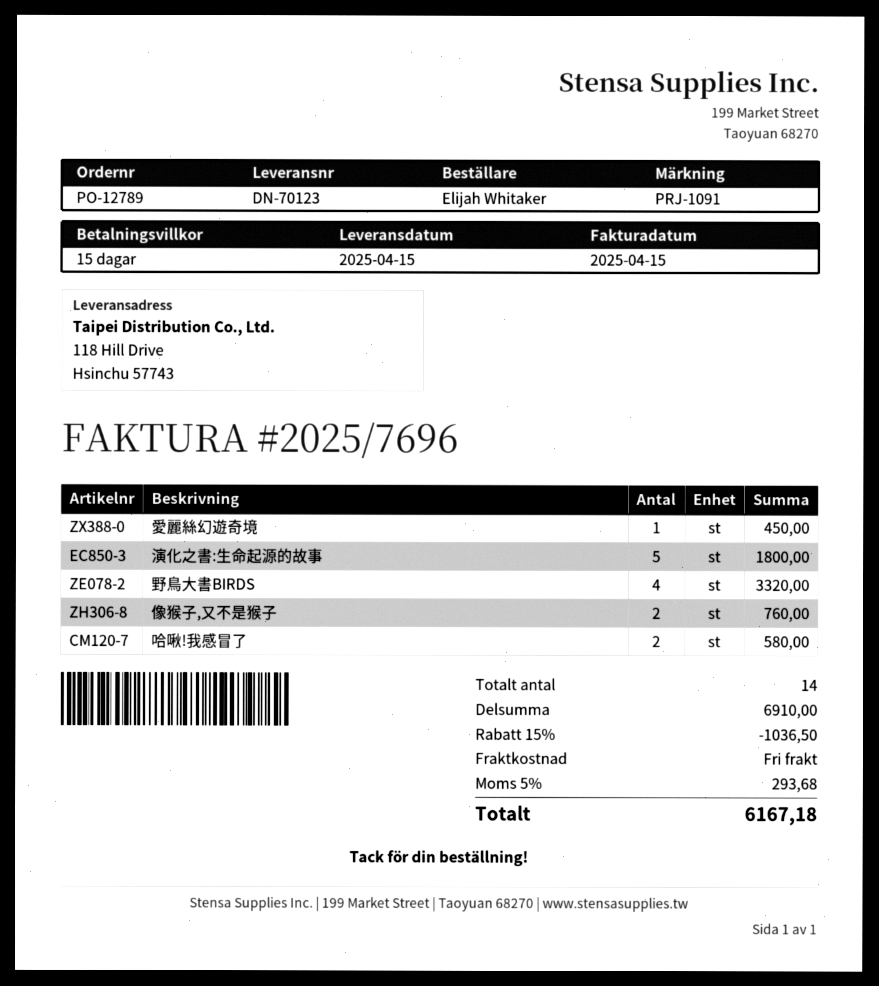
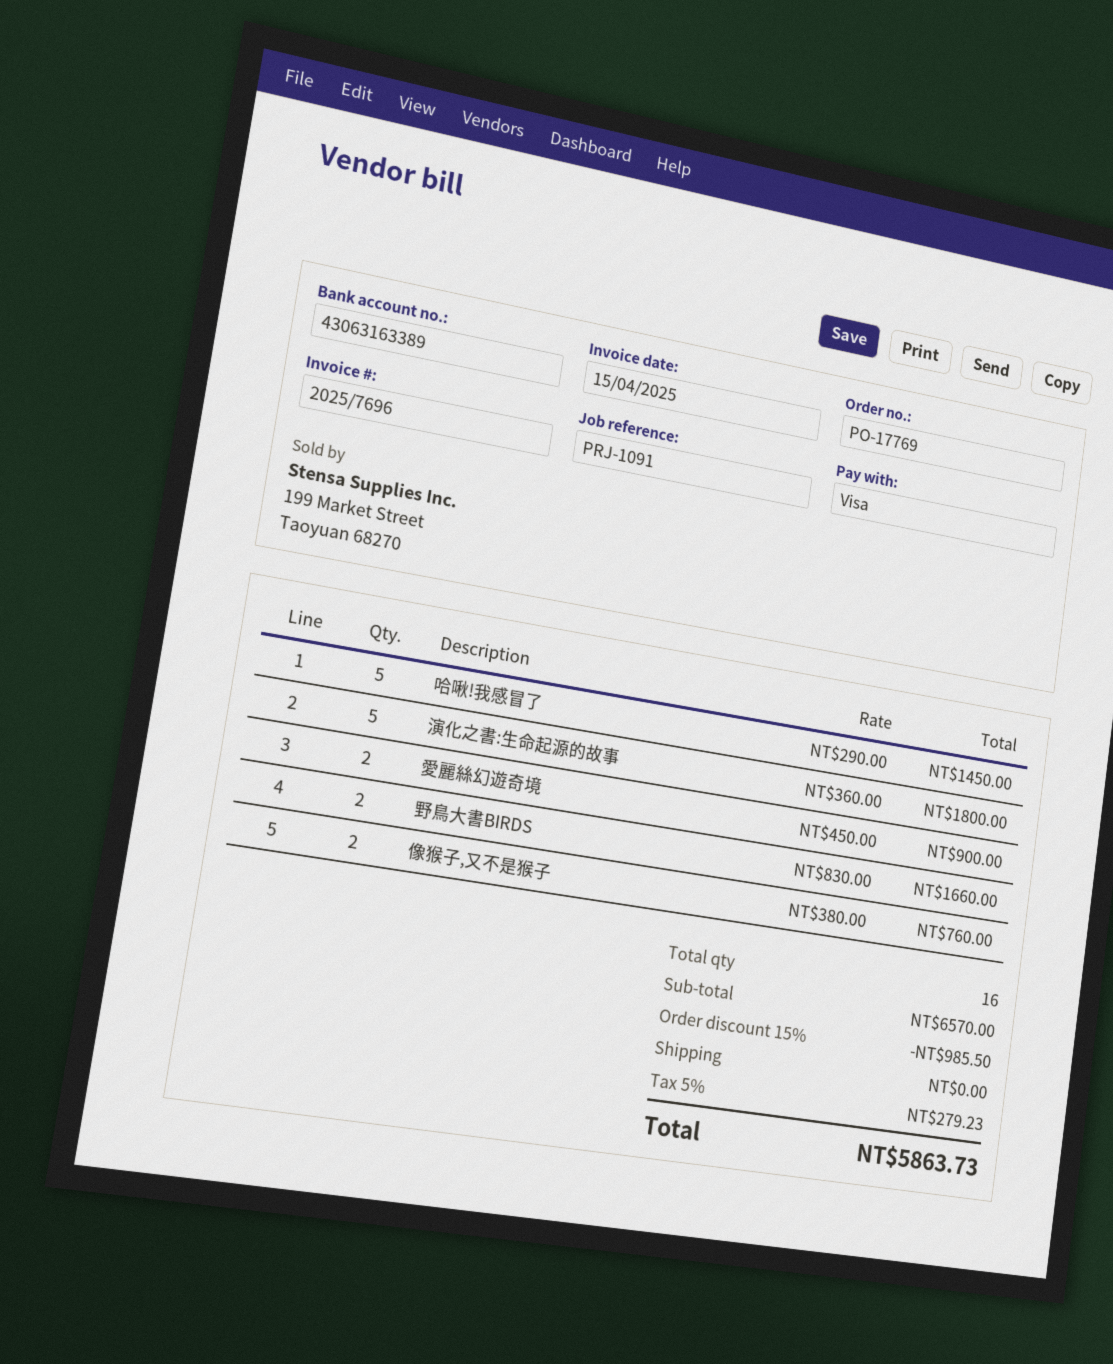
order number: PO-12789 -> PO-17769
愛麗絲幻遊奇境: 1 for 450.00 -> 2 for 900.00
野鳥大書BIRDS: 4 for 3320.00 -> 2 for 1660.00
哈啾!我感冒了: 2 for 580.00 -> 5 for 1450.00
total quantity: 14 -> 16
subtotal: 6910.00 -> 6570.00
discount: 15% = 1036.50 -> 15% = 985.50
tax: 5% = 293.68 -> 5% = 279.23
total: 6167.18 -> 5863.73

